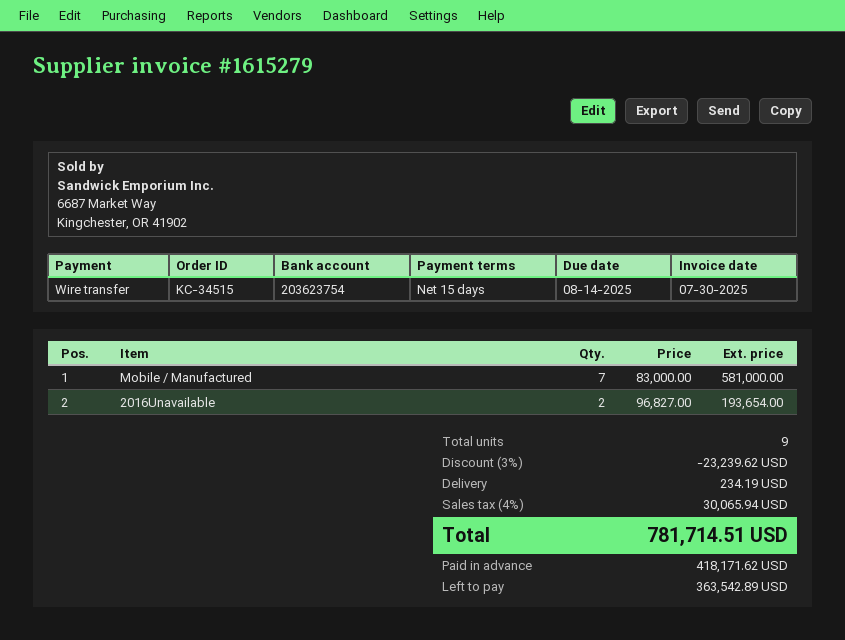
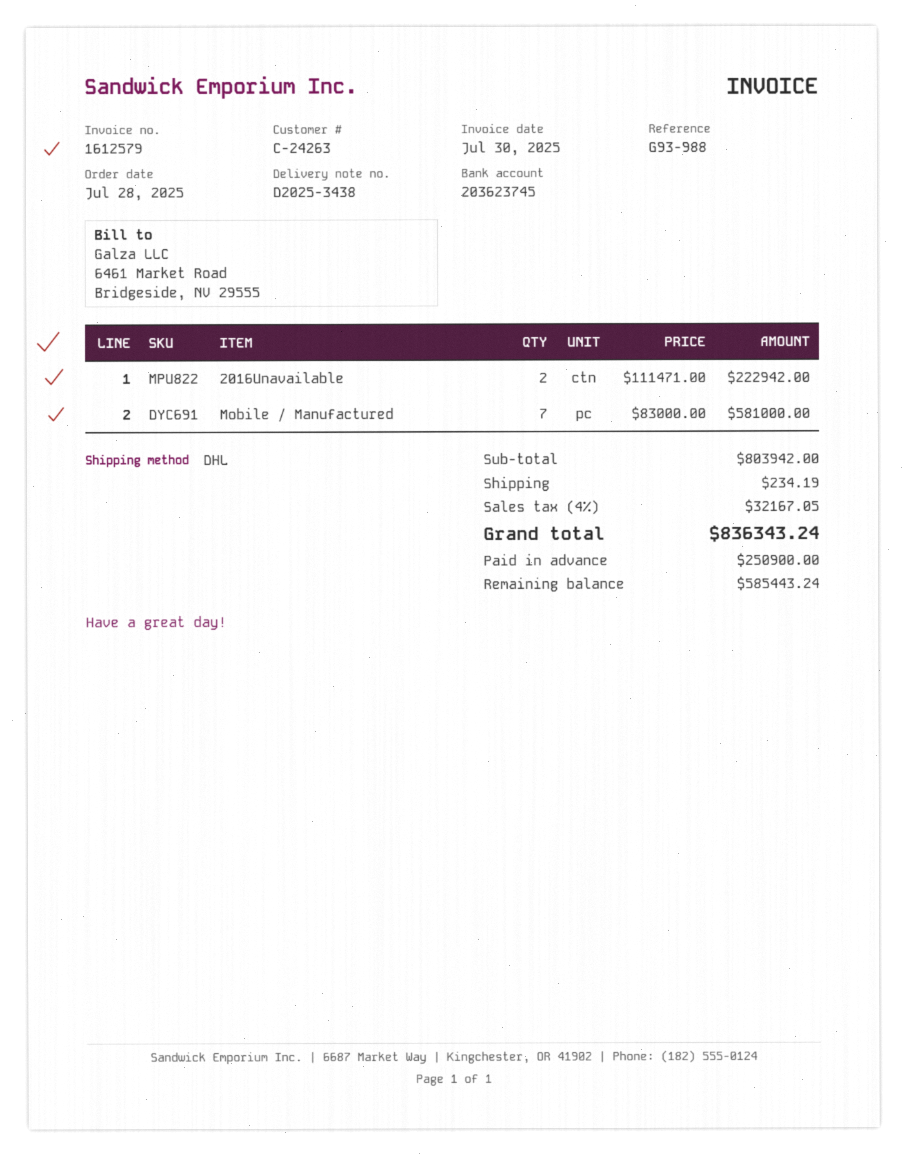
invoice number: 1615279 -> 1612579
bank account: 203623754 -> 203623745
2016Unavailable: 2 x 96827.00 = 193654.00 -> 2 x 111471.00 = 222942.00
discount: 3% = 23239.62 -> none
tax: 4% = 30065.94 -> 4% = 32167.05
total: 781714.51 -> 836343.24
deposit: 418171.62 -> 250900.00
balance: 363542.89 -> 585443.24

